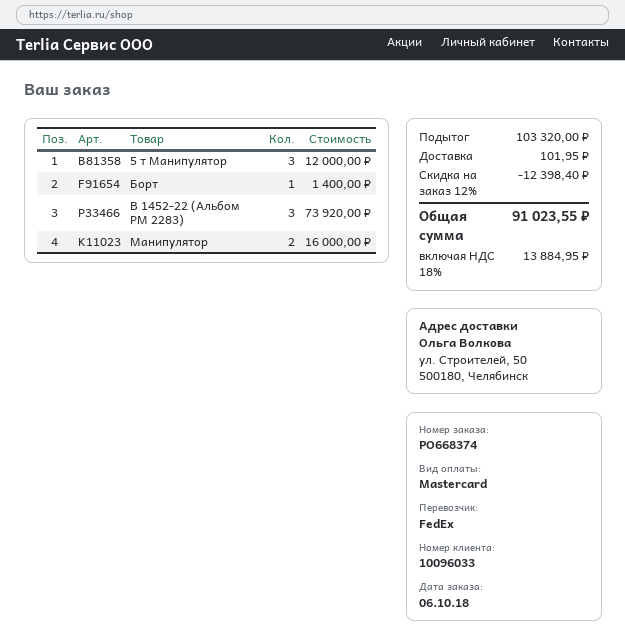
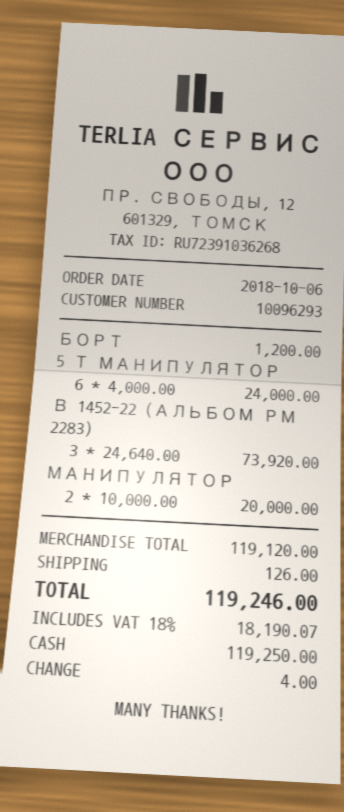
customer number: 10096033 -> 10096293
payment method: Mastercard -> cash
5 т Манипулятор: 3 for 12000.00 -> 6 for 24000.00
Борт: 1 for 1400.00 -> 1 for 1200.00
Манипулятор: 2 for 16000.00 -> 2 for 20000.00
subtotal: 103320.00 -> 119120.00
discount: 12% = 12398.40 -> none
shipping: 101.95 -> 126.00
tax: 18% = 13884.95 -> 18% = 18190.07
total: 91023.55 -> 119246.00

